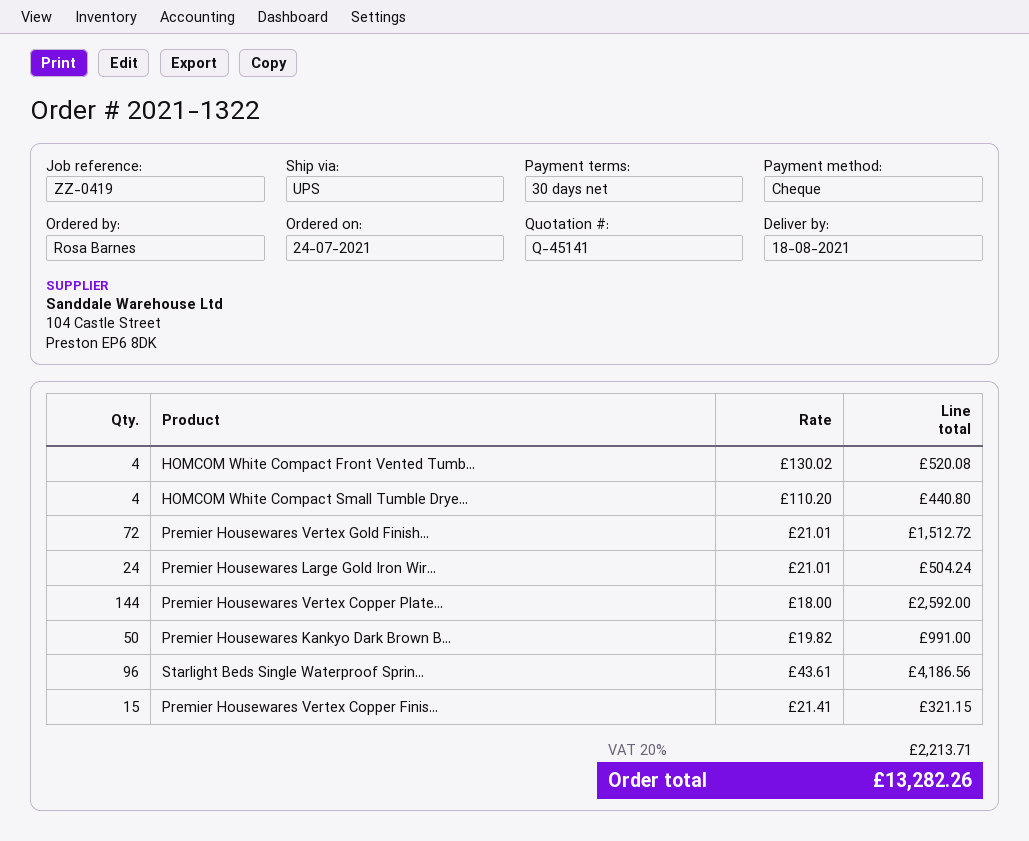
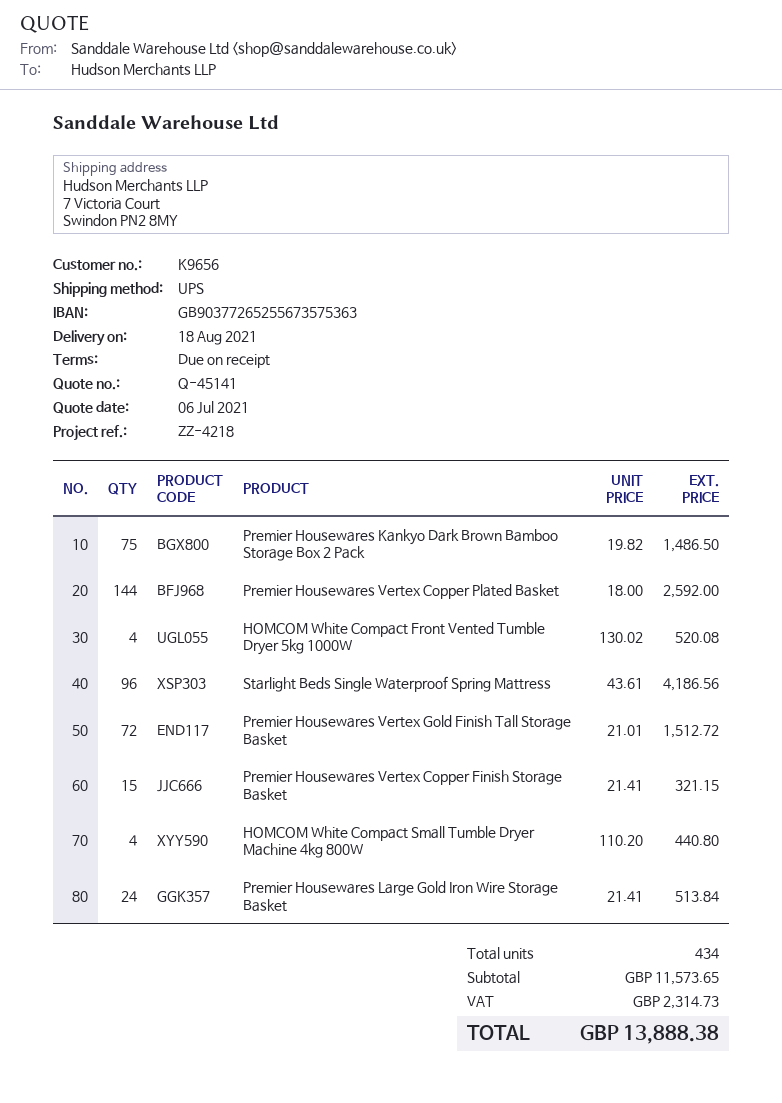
payment terms: 30 days -> on receipt
reference: ZZ-0419 -> ZZ-4218
Premier Housewares Large Gold Iron Wir...: 24 x 21.01 = 504.24 -> 24 x 21.41 = 513.84
Premier Housewares Kankyo Dark Brown B...: 50 x 19.82 = 991.00 -> 75 x 19.82 = 1486.50
tax: 2213.71 -> 2314.73
total: 13282.26 -> 13888.38

